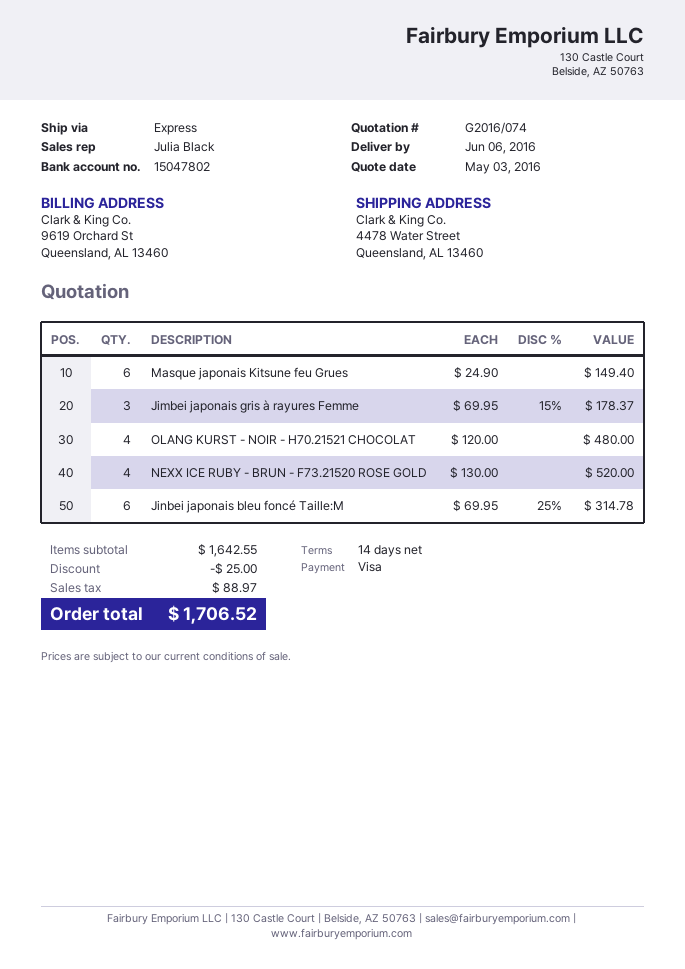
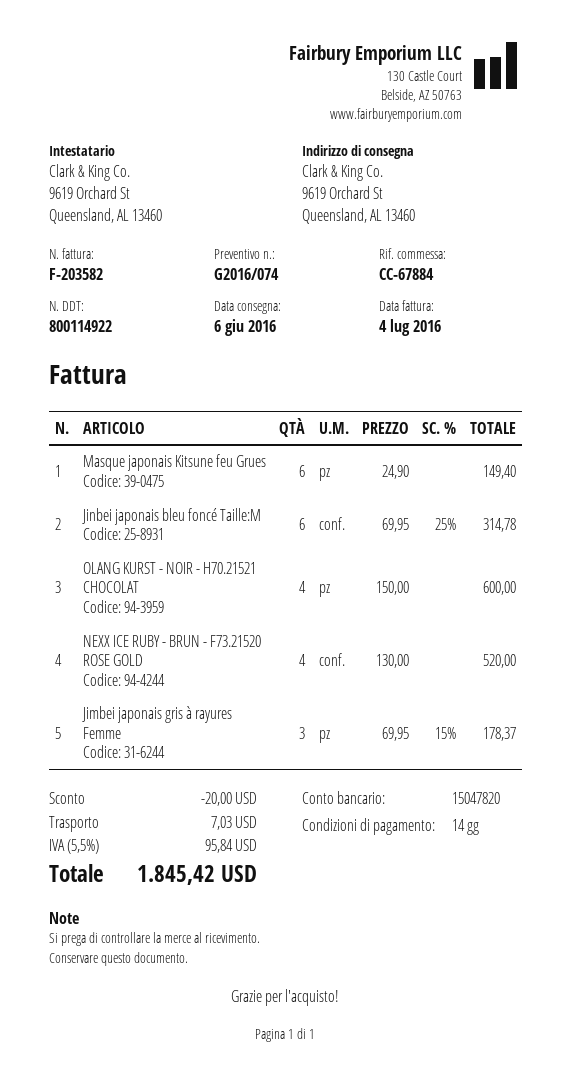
bank account: 15047802 -> 15047820
ship to: 4478 Water Street, Queensland, AL 13460 -> 9619 Orchard St, Queensland, AL 13460
OLANG KURST - NOIR - H70.21521 CHOCOLAT: 4 x 120.00 = 480.00 -> 4 x 150.00 = 600.00
discount: 25.00 -> 20.00
shipping: none -> 7.03
tax: 88.97 -> 95.84
total: 1706.52 -> 1845.42

